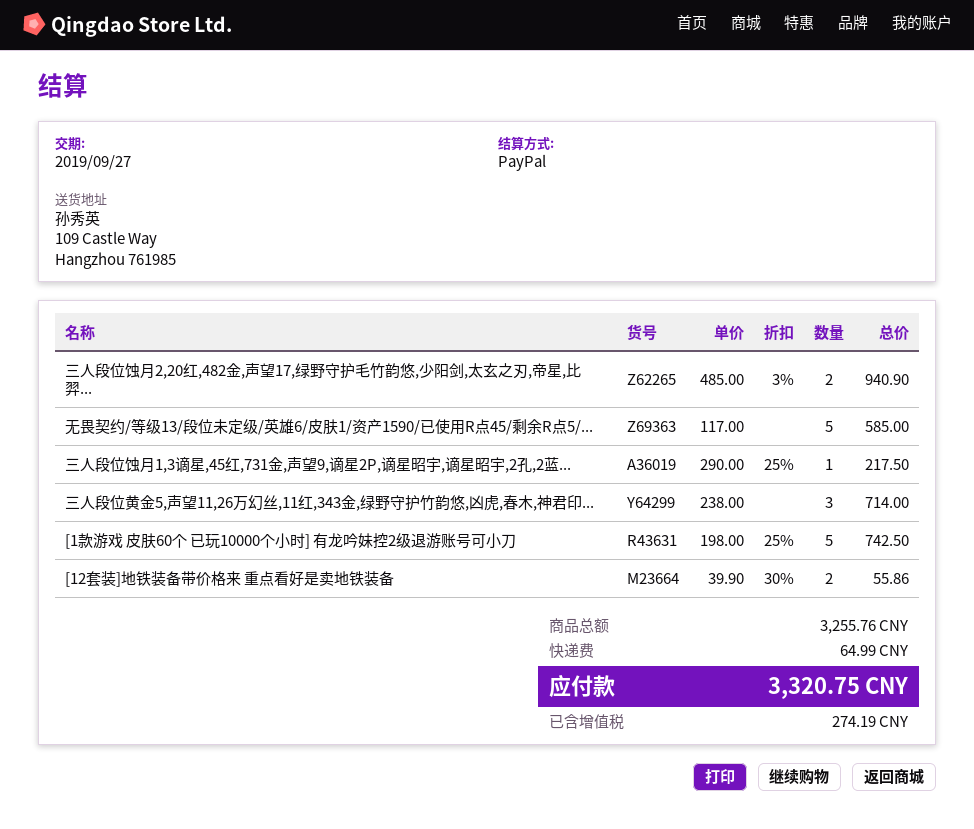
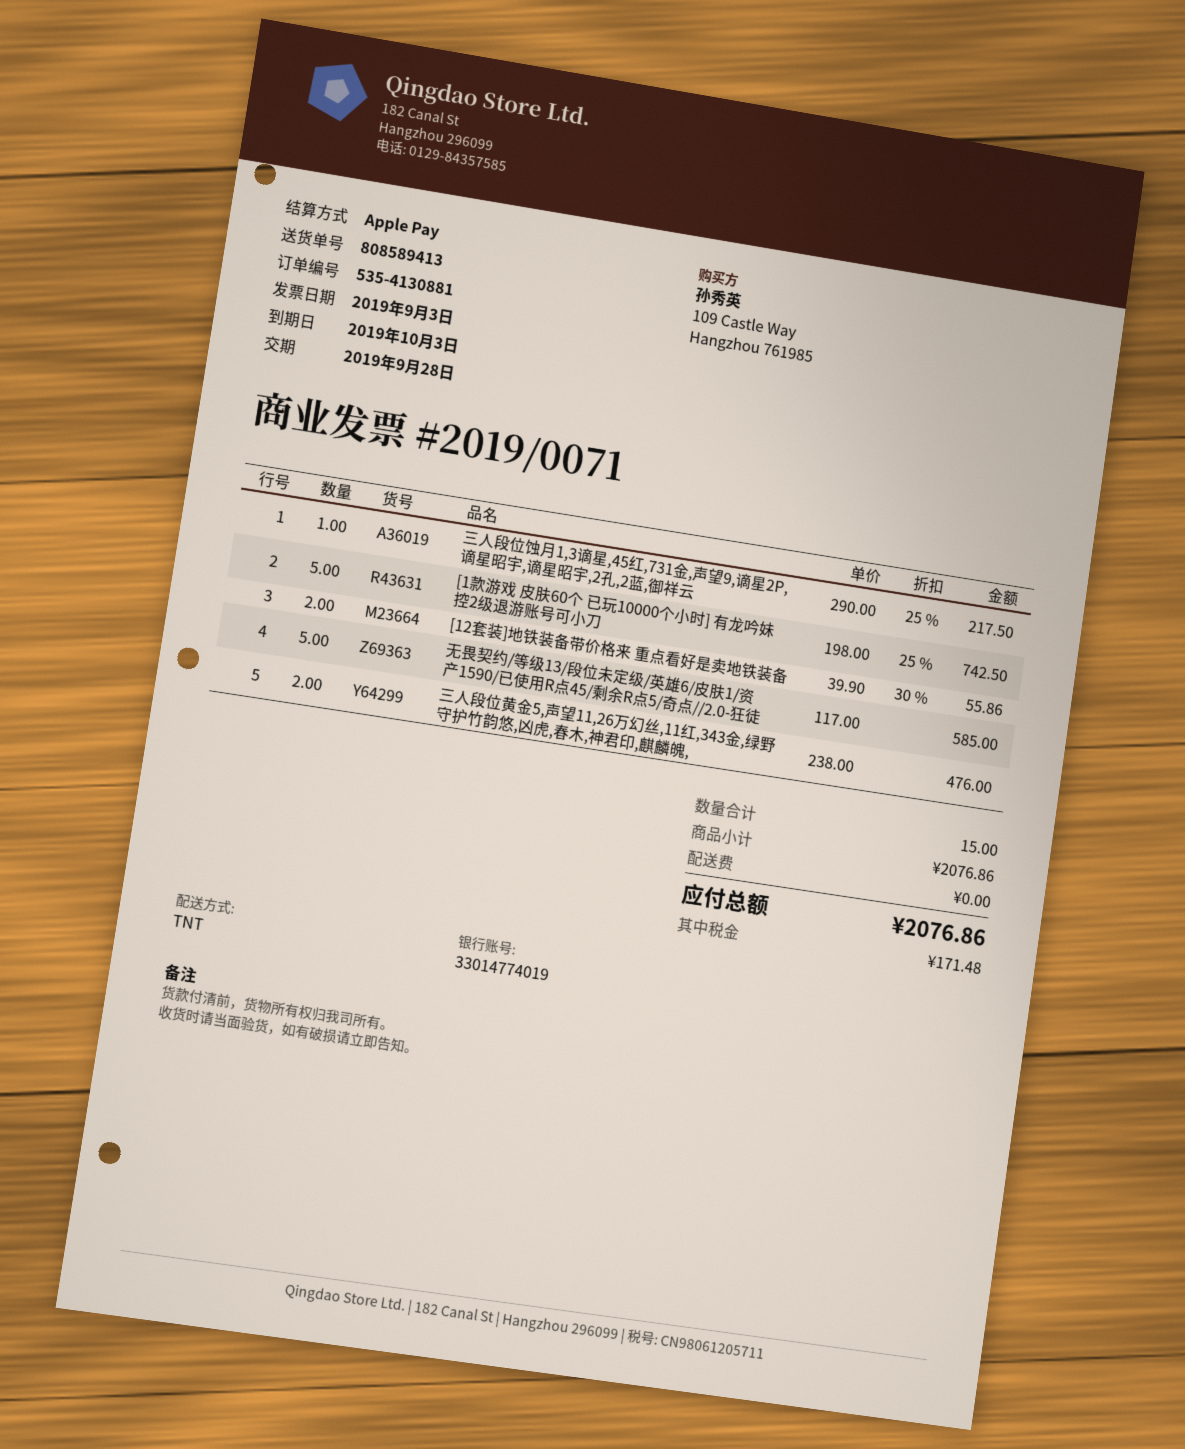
delivery date: 2019-09-27 -> 2019-09-28
payment method: PayPal -> Apple Pay
三人段位蚀月2,20红,482金,声望17,绿野守护毛竹韵悠,少阳剑,太玄之刃,帝星,比羿...: 2 x 485.00 - 3% = 940.90 -> none
三人段位黄金5,声望11,26万幻丝,11红,343金,绿野守护竹韵悠,凶虎,春木,神君印...: 3 x 238.00 = 714.00 -> 2 x 238.00 = 476.00
subtotal: 3255.76 -> 2076.86
shipping: 64.99 -> 0.00
tax: 274.19 -> 171.48
total: 3320.75 -> 2076.86

